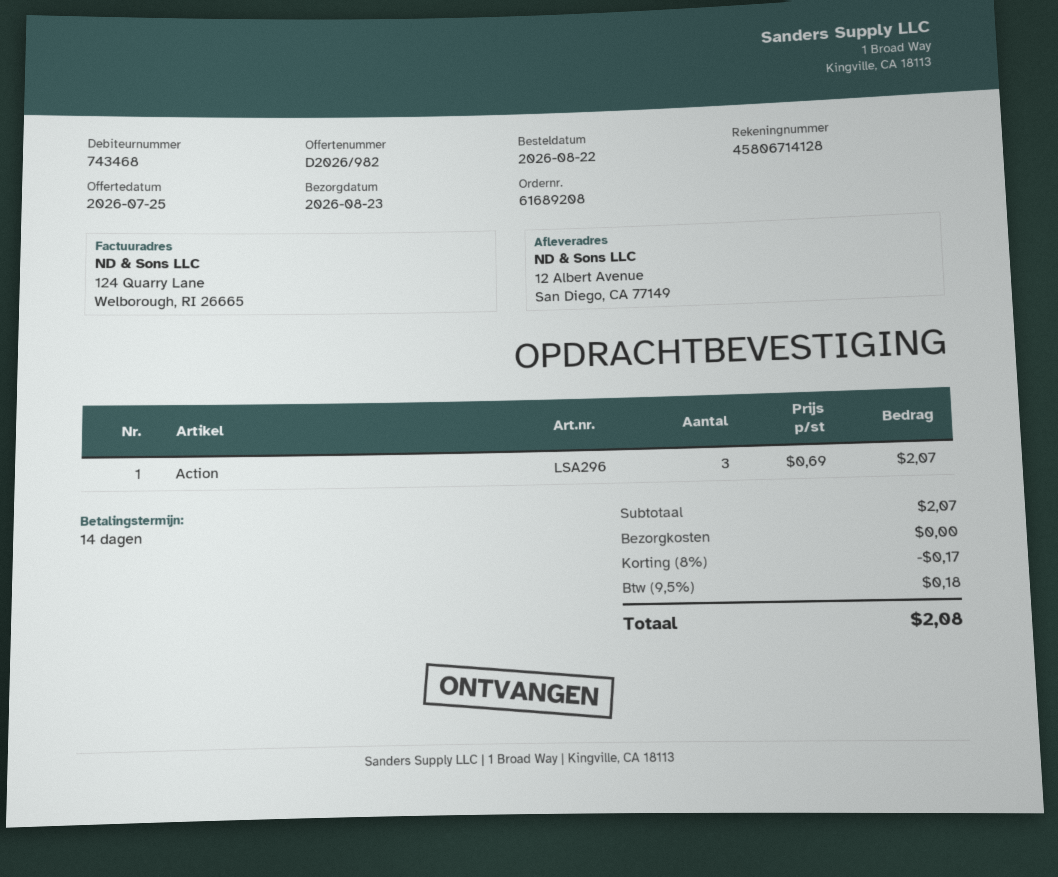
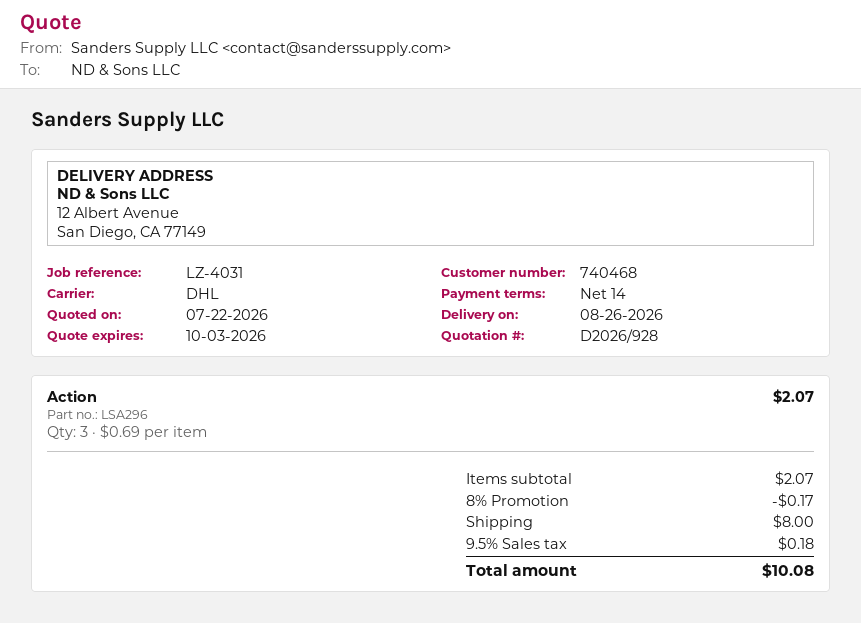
quote number: D2026/982 -> D2026/928
quote date: 2026-07-25 -> 2026-07-22
delivery date: 2026-08-23 -> 2026-08-26
customer number: 743468 -> 740468
shipping: 0.00 -> 8.00
total: 2.08 -> 10.08

